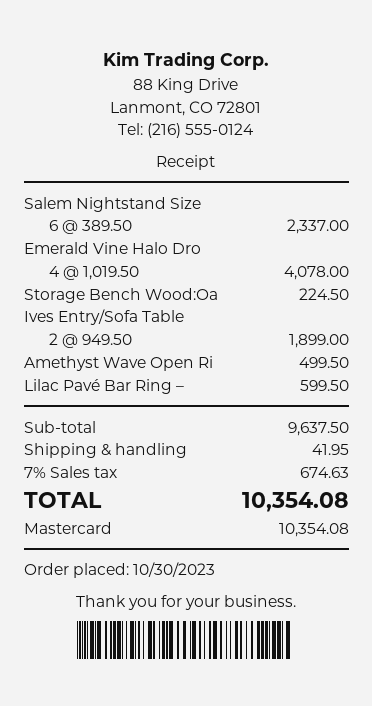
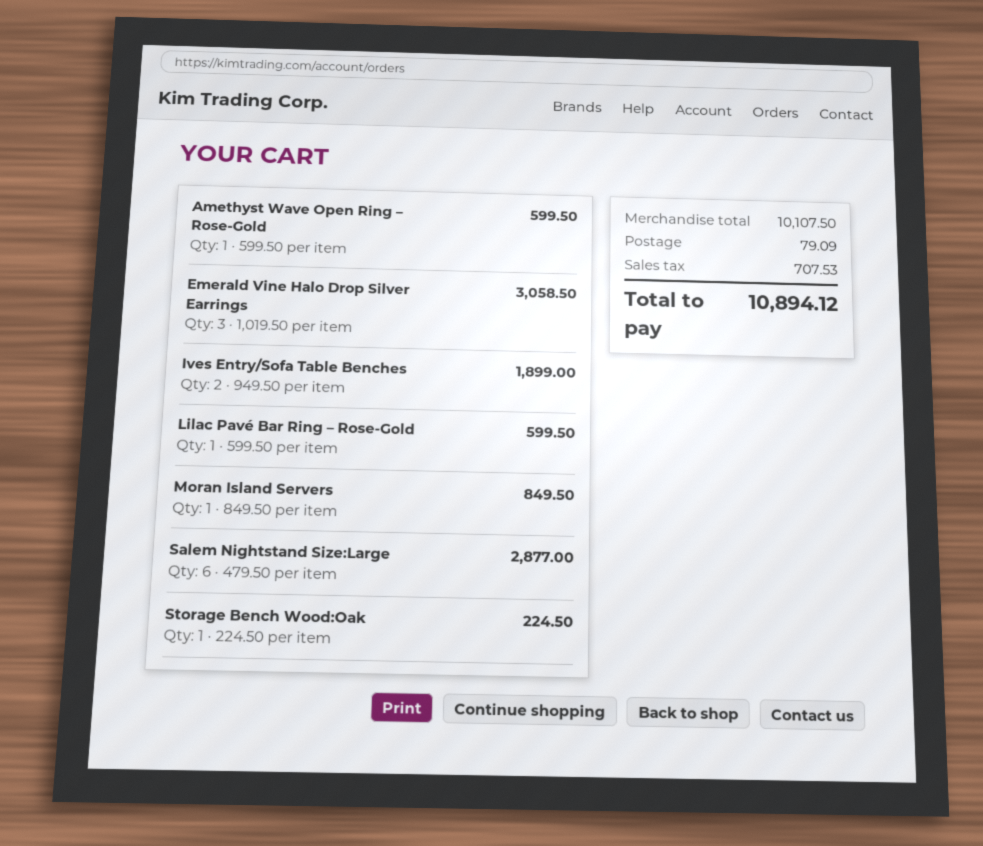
Salem Nightstand Size: 6 x 389.50 = 2337.00 -> 6 x 479.50 = 2877.00
Emerald Vine Halo Dro: 4 x 1019.50 = 4078.00 -> 3 x 1019.50 = 3058.50
Amethyst Wave Open Ri: 1 x 499.50 = 499.50 -> 1 x 599.50 = 599.50
Moran Island Servers: none -> 1 x 849.50 = 849.50
subtotal: 9637.50 -> 10107.50
shipping: 41.95 -> 79.09
tax: 674.63 -> 707.53
total: 10354.08 -> 10894.12

